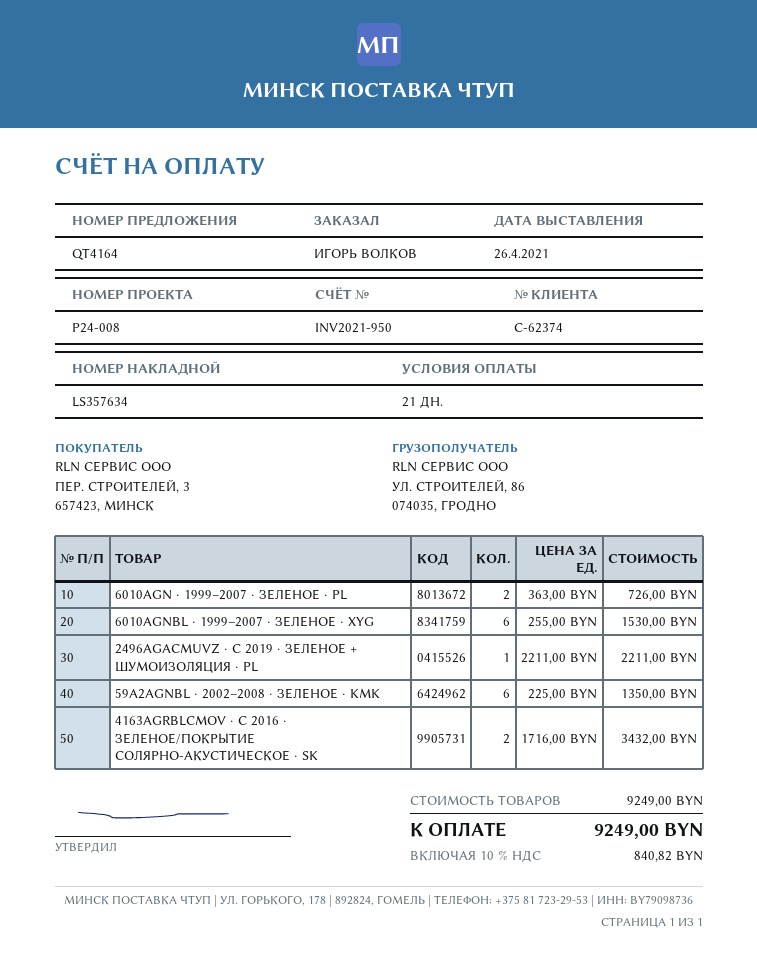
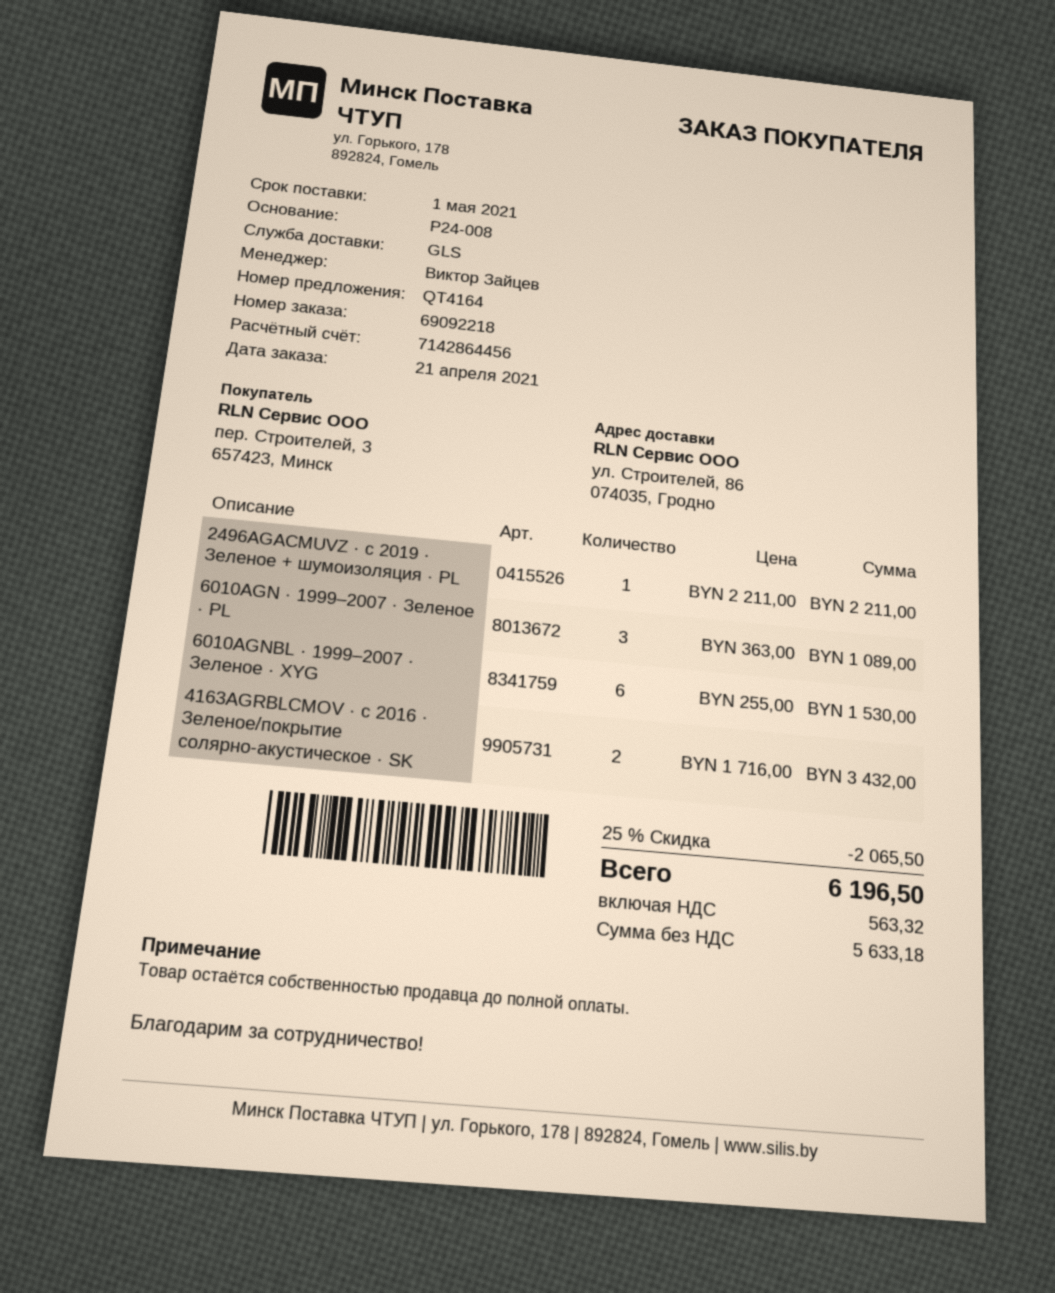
6010AGN · 1999–2007 · ЗЕЛЕНОЕ · PL: 2 x 363.00 = 726.00 -> 3 x 363.00 = 1089.00
59A2AGNBL · 2002–2008 · ЗЕЛЕНОЕ · KMK: 6 x 225.00 = 1350.00 -> none
discount: none -> 25% = 2065.50
tax: 840.82 -> 563.32
total: 9249.00 -> 6196.50

